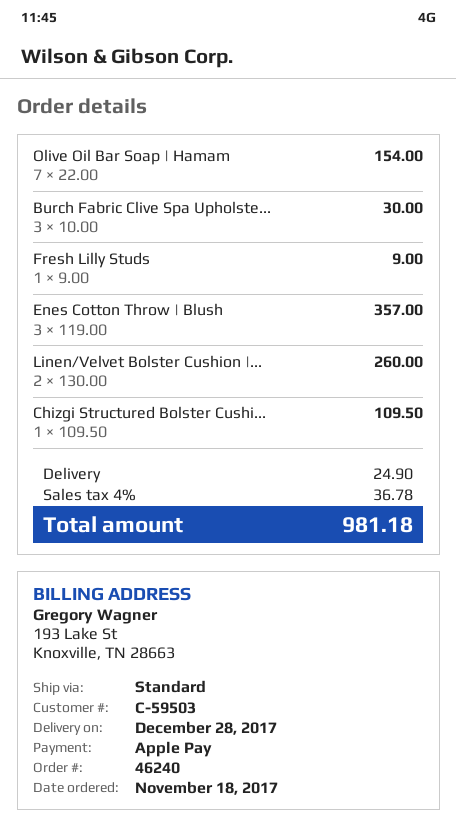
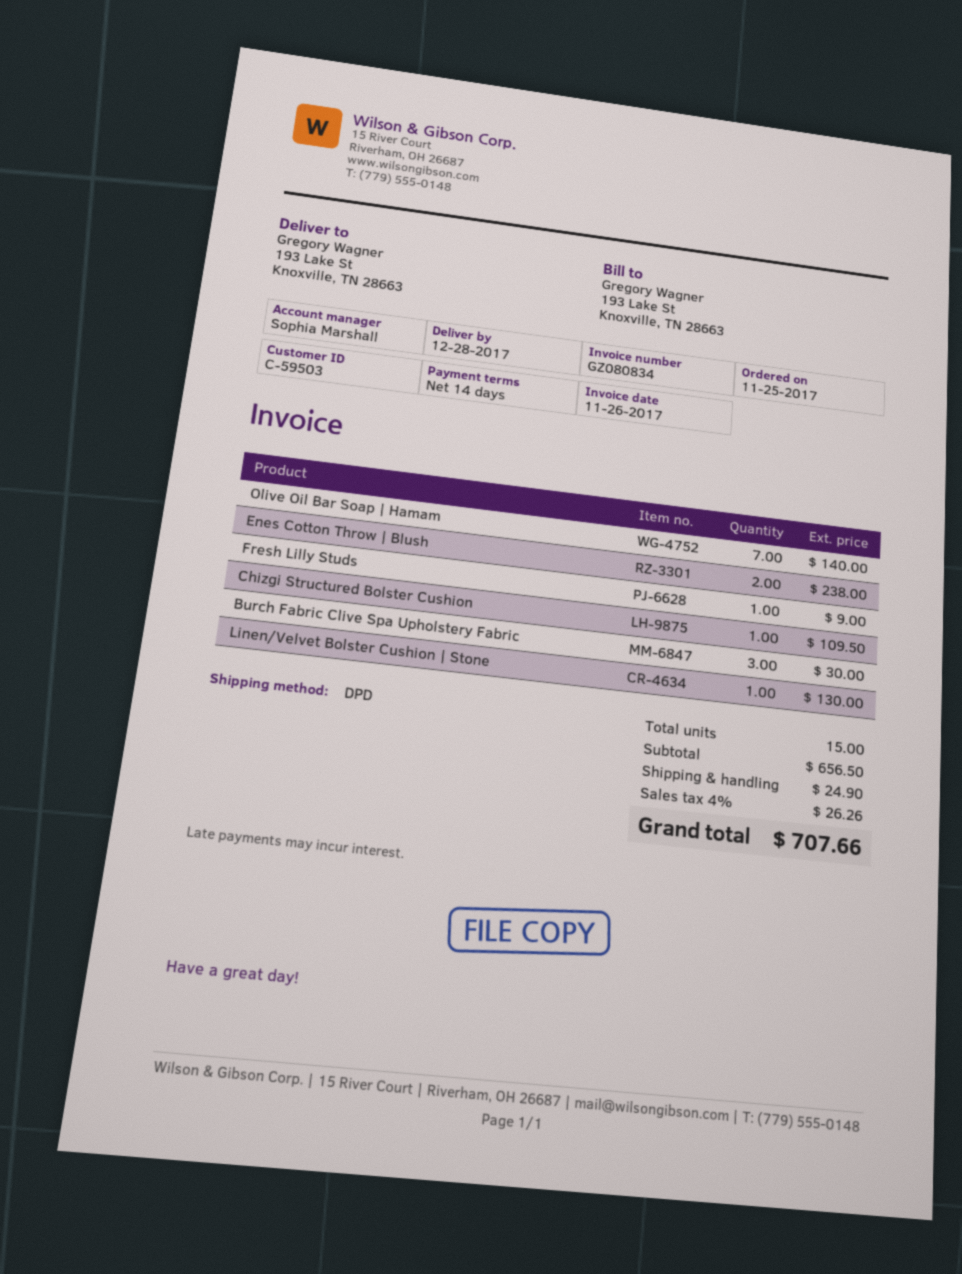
order date: 2017-11-18 -> 2017-11-25
shipping method: standard -> DPD
Olive Oil Bar Soap | Hamam: 7 for 154.00 -> 7 for 140.00
Enes Cotton Throw | Blush: 3 for 357.00 -> 2 for 238.00
Linen/Velvet Bolster Cushion |...: 2 for 260.00 -> 1 for 130.00
tax: 4% = 36.78 -> 4% = 26.26
total: 981.18 -> 707.66

